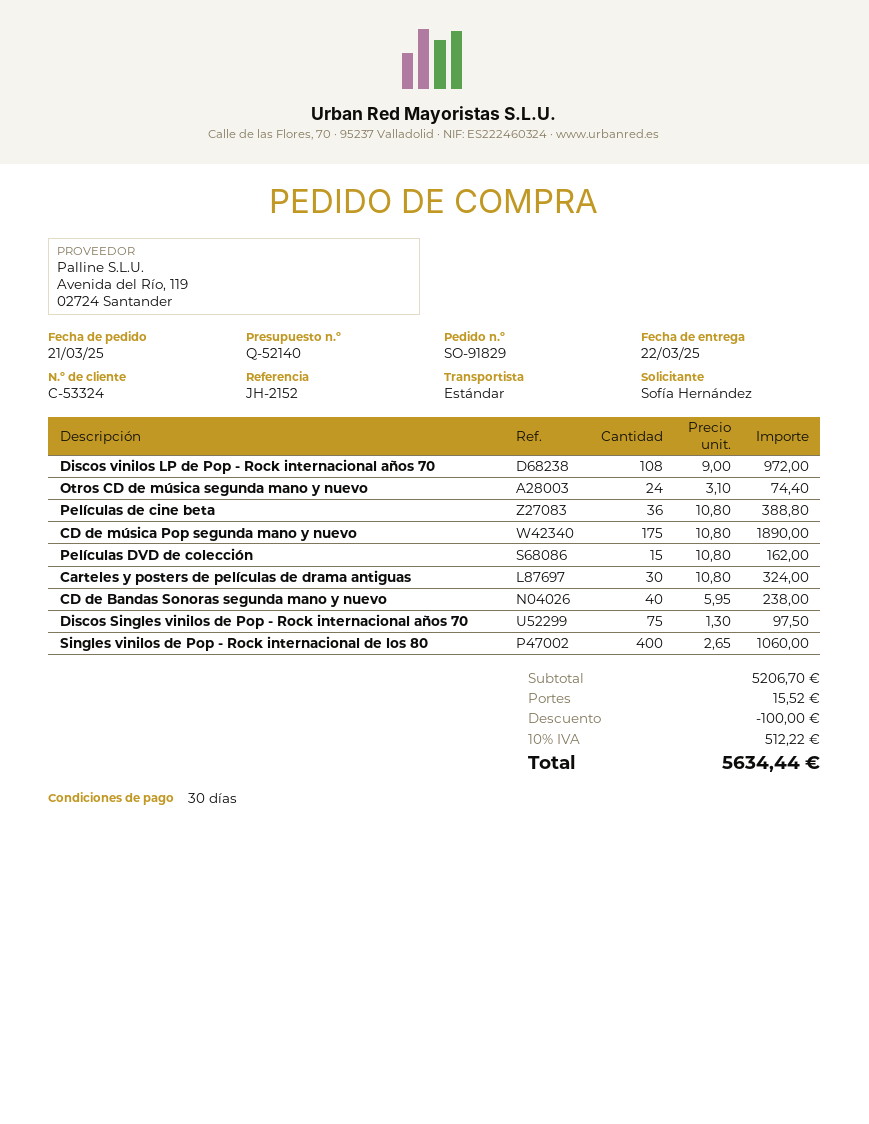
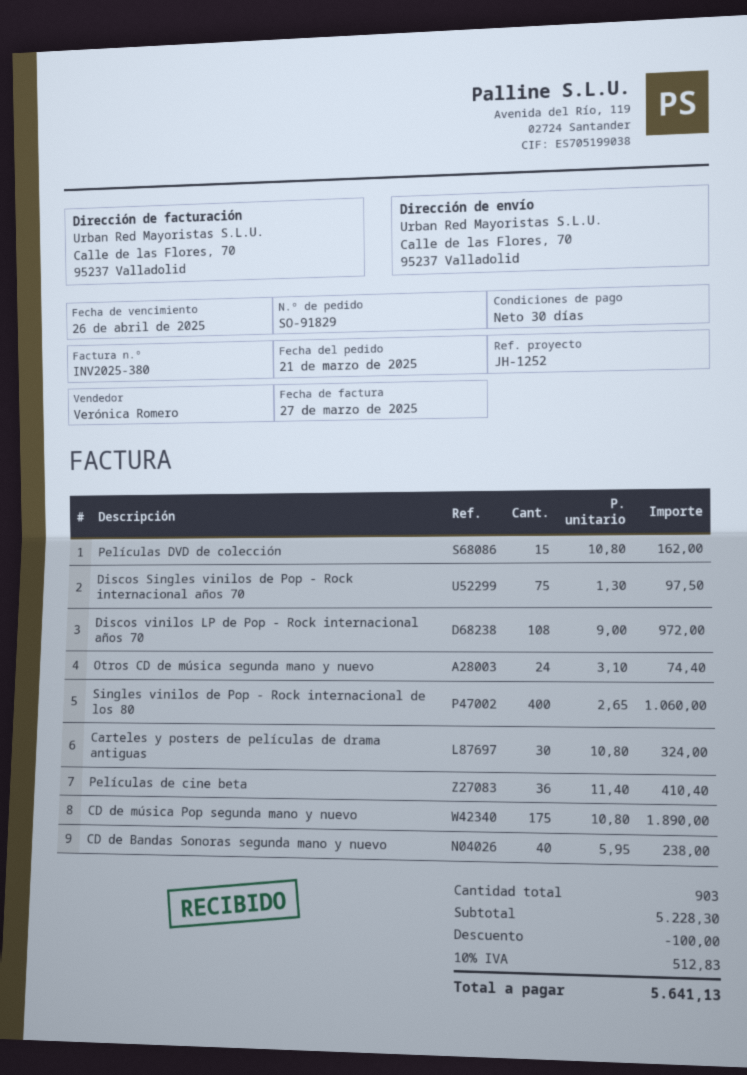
reference: JH-2152 -> JH-1252
Películas de cine beta: 36 x 10.80 = 388.80 -> 36 x 11.40 = 410.40
subtotal: 5206.70 -> 5228.30
shipping: 15.52 -> none
tax: 10% = 512.22 -> 10% = 512.83
total: 5634.44 -> 5641.13

